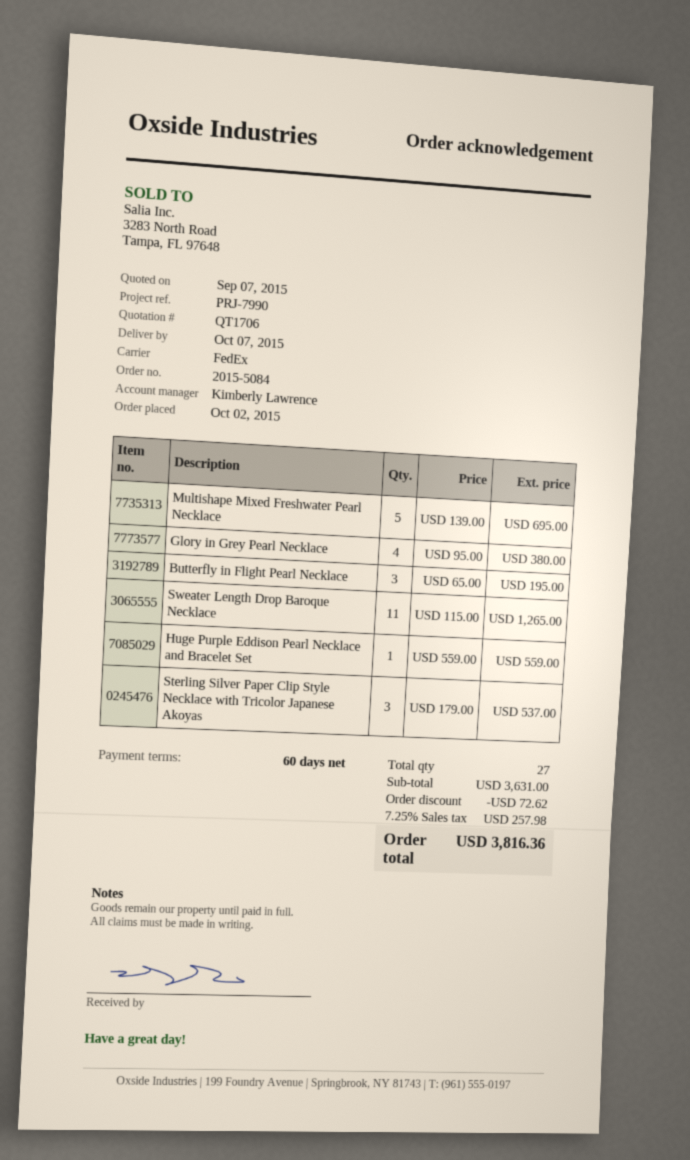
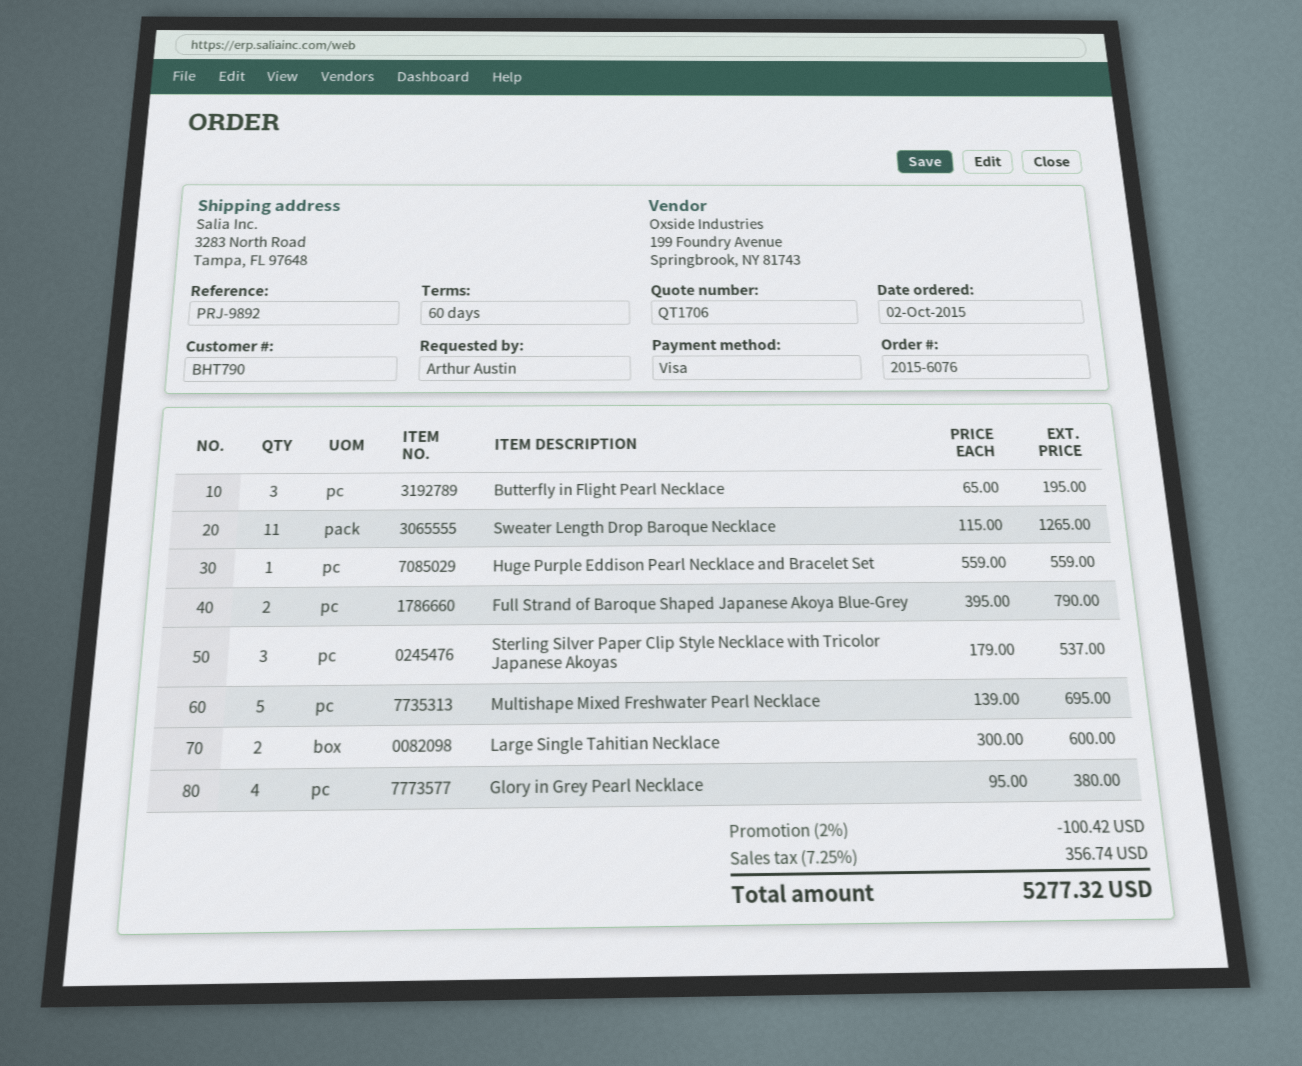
order number: 2015-5084 -> 2015-6076
reference: PRJ-7990 -> PRJ-9892
Full Strand of Baroque Shaped Japanese Akoya Blue-Grey: none -> 2 x 395.00 = 790.00
Large Single Tahitian Necklace: none -> 2 x 300.00 = 600.00
discount: 72.62 -> 100.42
tax: 7.25% = 257.98 -> 7.25% = 356.74
total: 3816.36 -> 5277.32

